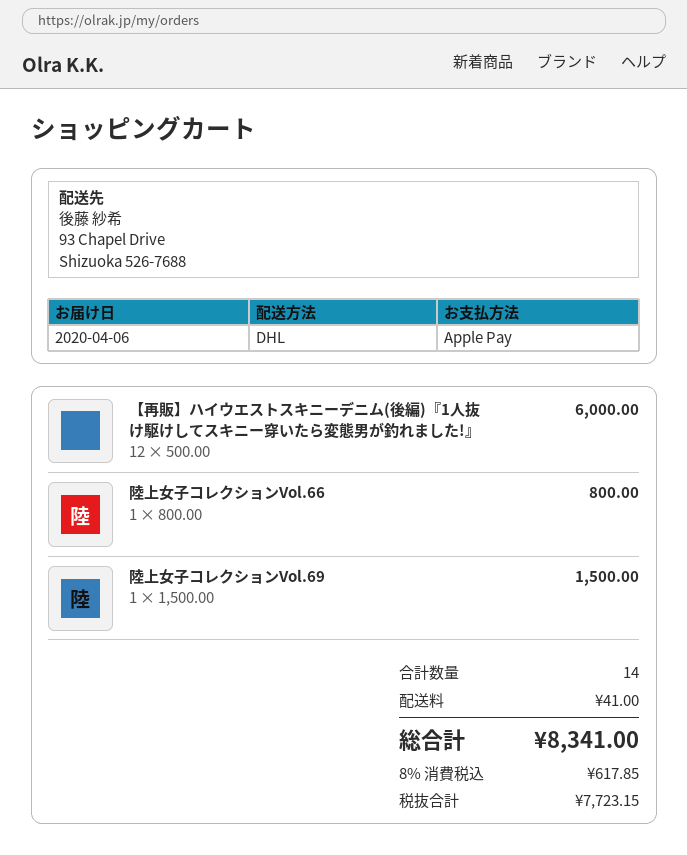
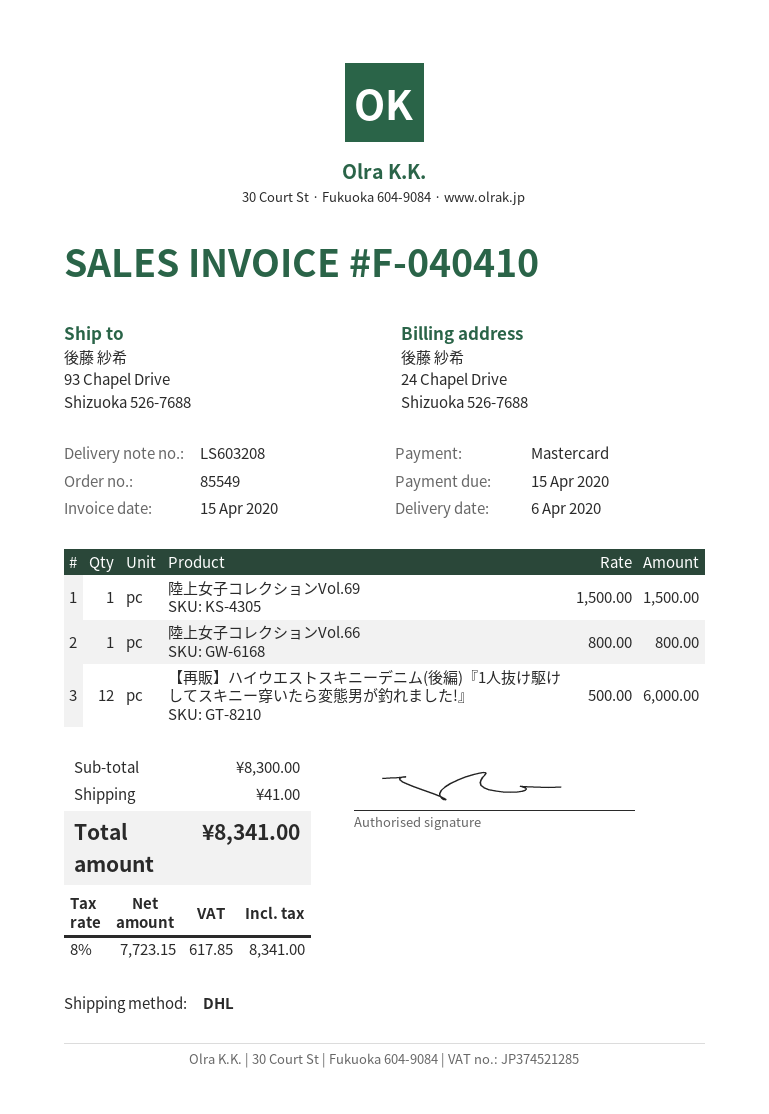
payment method: Apple Pay -> Mastercard

